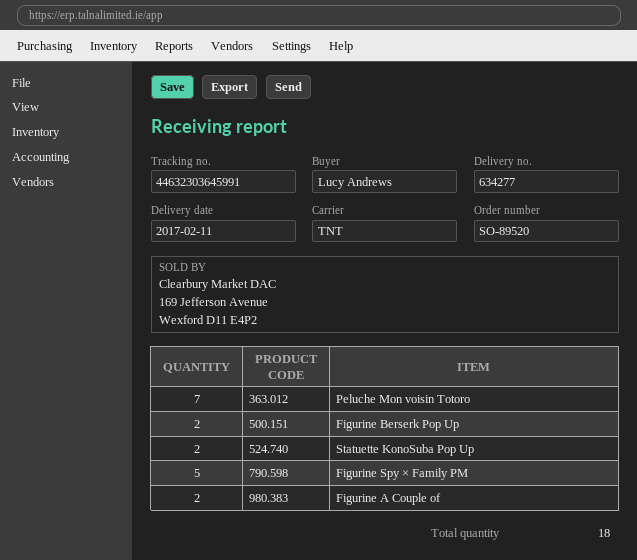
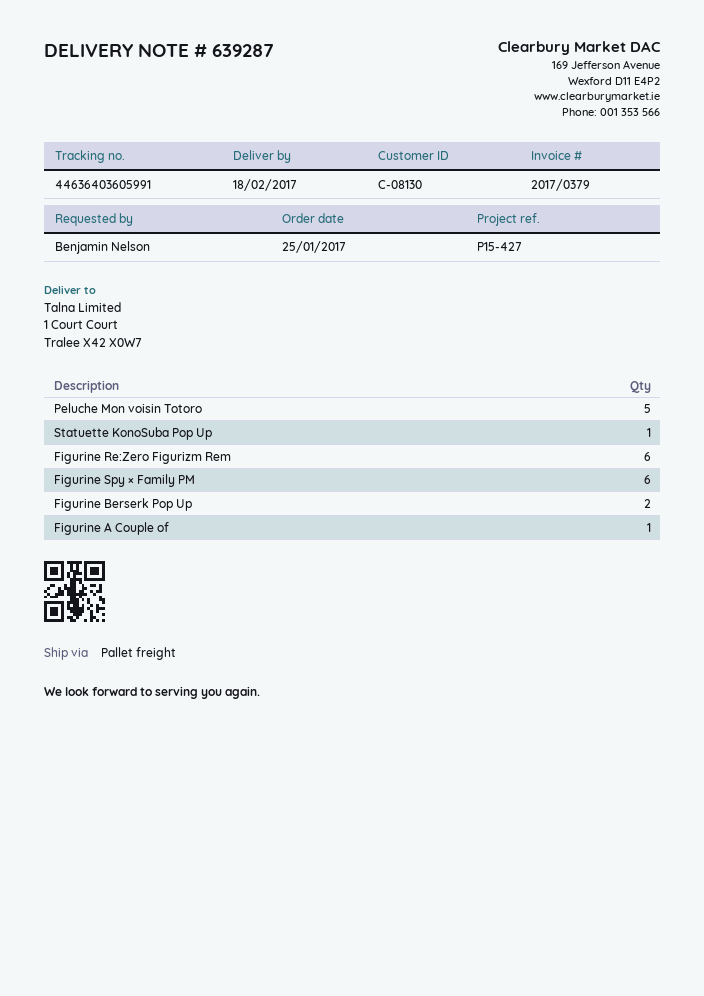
delivery note number: 634277 -> 639287
delivery date: 2017-02-11 -> 2017-02-18
ordered by: Lucy Andrews -> Benjamin Nelson
shipping method: TNT -> pallet freight
tracking number: 44632303645991 -> 44636403605991
Peluche Mon voisin Totoro: 7 -> 5
Statuette KonoSuba Pop Up: 2 -> 1
Figurine Spy × Family PM: 5 -> 6
Figurine A Couple of: 2 -> 1
Figurine Re:Zero Figurizm Rem: none -> 6

